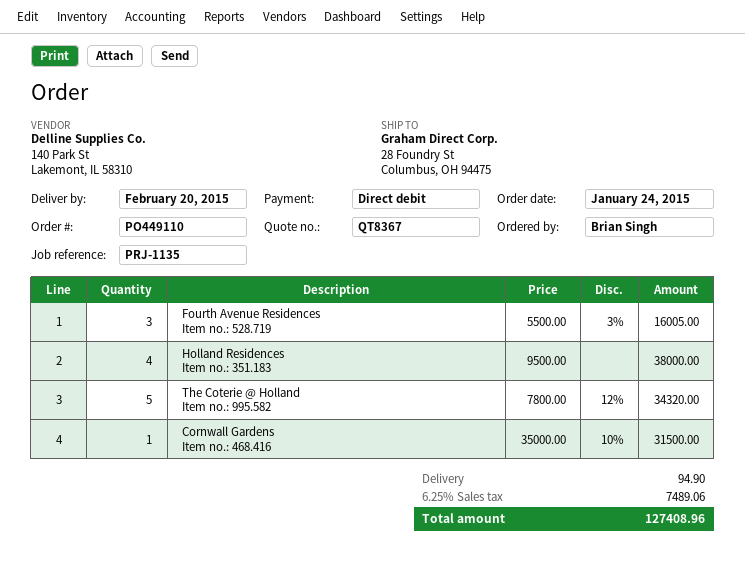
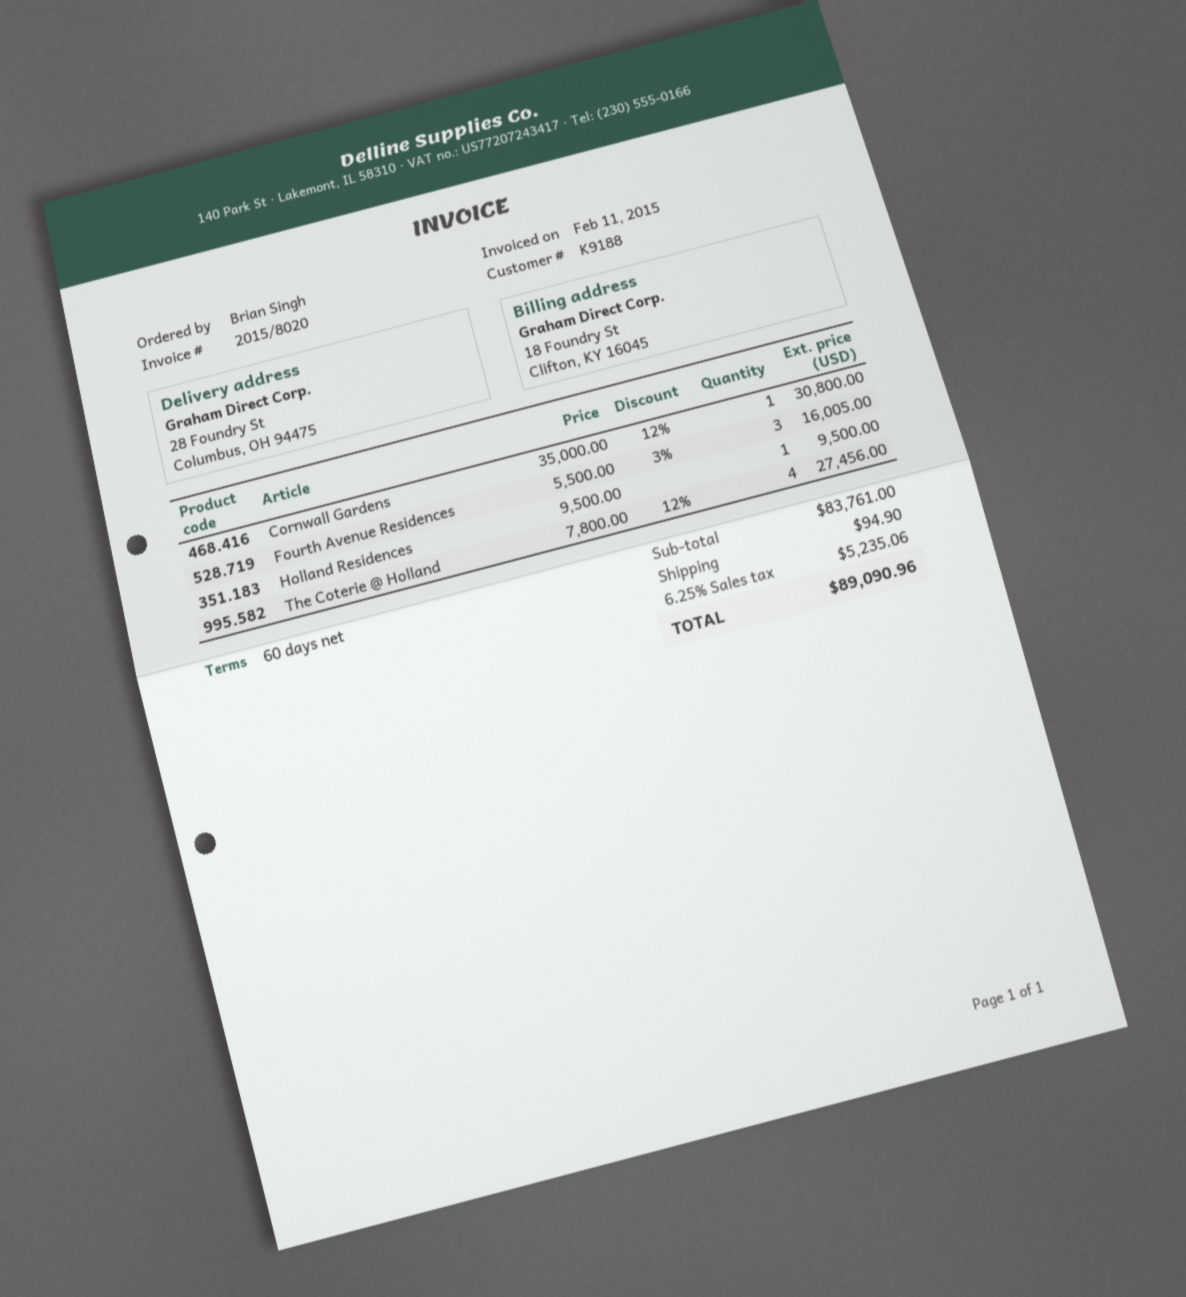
Holland Residences: 4 x 9500.00 = 38000.00 -> 1 x 9500.00 = 9500.00
The Coterie @ Holland: 5 x 7800.00 - 12% = 34320.00 -> 4 x 7800.00 - 12% = 27456.00
Cornwall Gardens: 1 x 35000.00 - 10% = 31500.00 -> 1 x 35000.00 - 12% = 30800.00
tax: 6.25% = 7489.06 -> 6.25% = 5235.06
total: 127408.96 -> 89090.96

